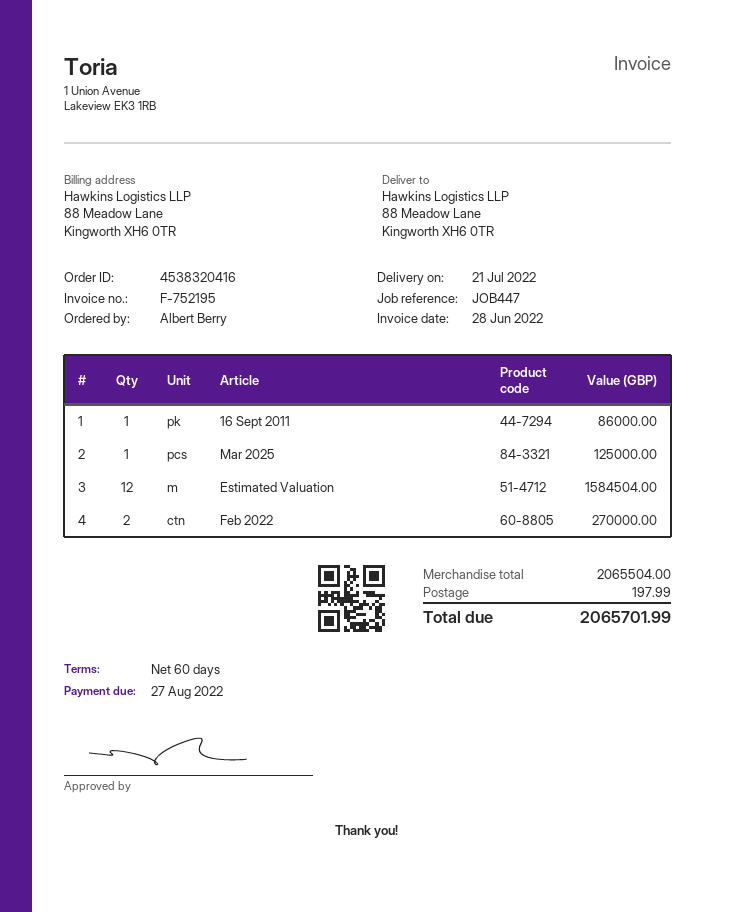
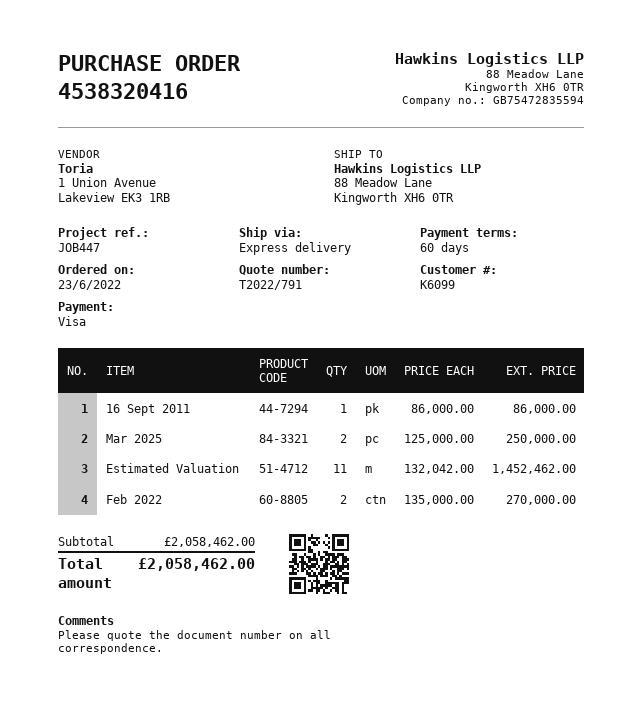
Mar 2025: 1 for 125000.00 -> 2 for 250000.00
Estimated Valuation: 12 for 1584504.00 -> 11 for 1452462.00
subtotal: 2065504.00 -> 2058462.00
shipping: 197.99 -> none
total: 2065701.99 -> 2058462.00

